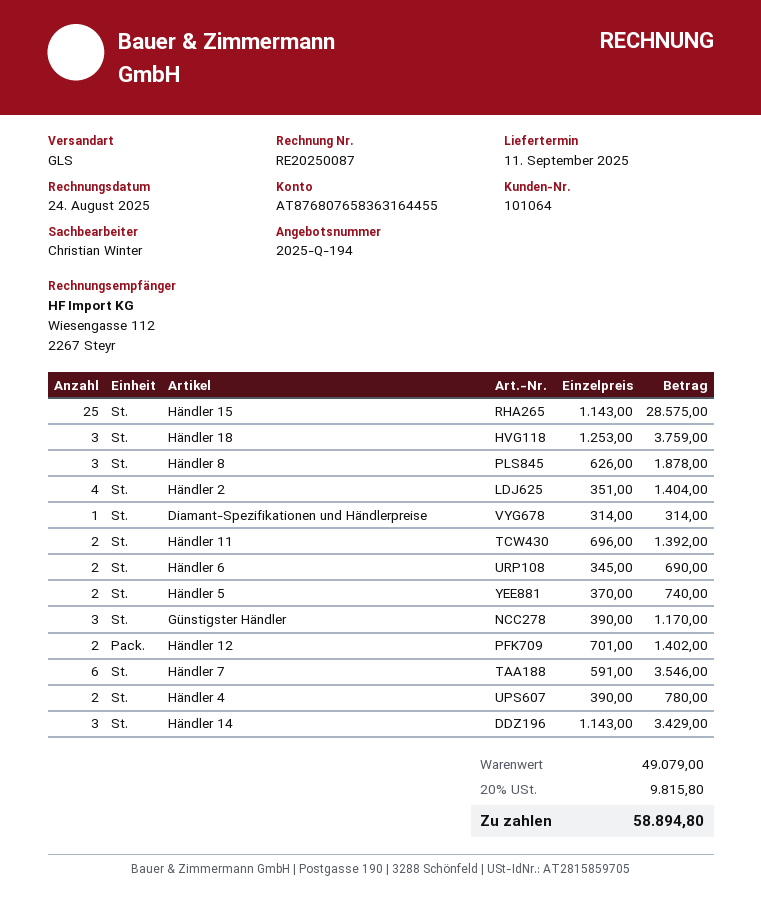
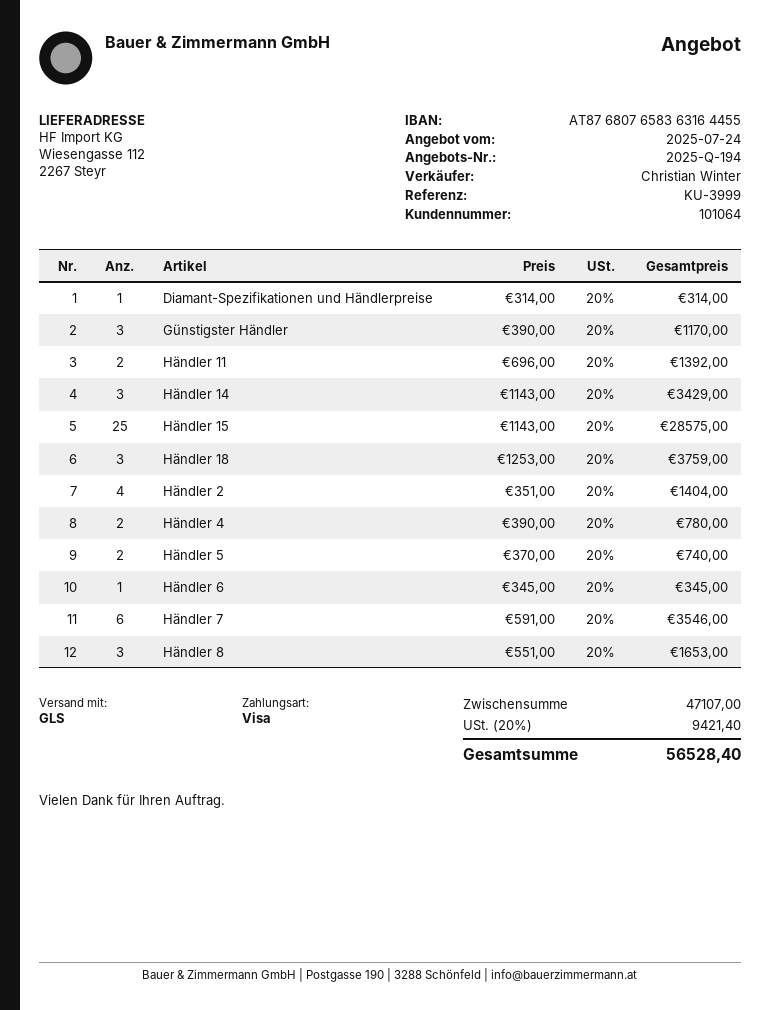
Händler 8: 3 x 626.00 = 1878.00 -> 3 x 551.00 = 1653.00
Händler 6: 2 x 345.00 = 690.00 -> 1 x 345.00 = 345.00
Händler 12: 2 x 701.00 = 1402.00 -> none
subtotal: 49079.00 -> 47107.00
tax: 20% = 9815.80 -> 20% = 9421.40
total: 58894.80 -> 56528.40

